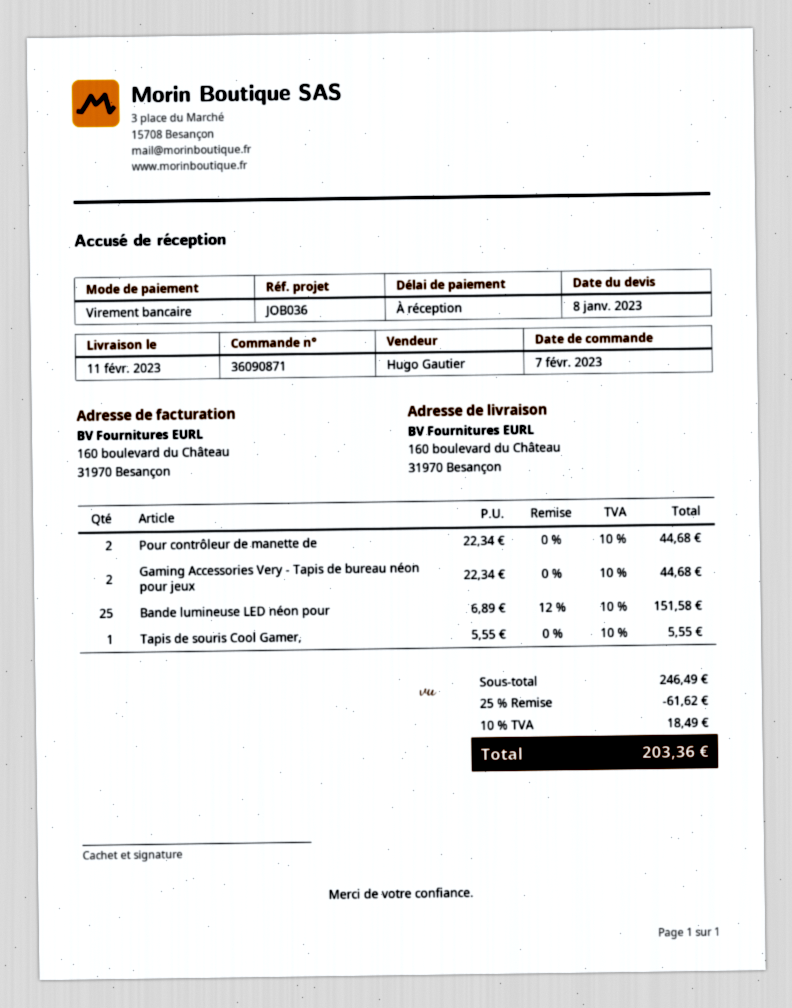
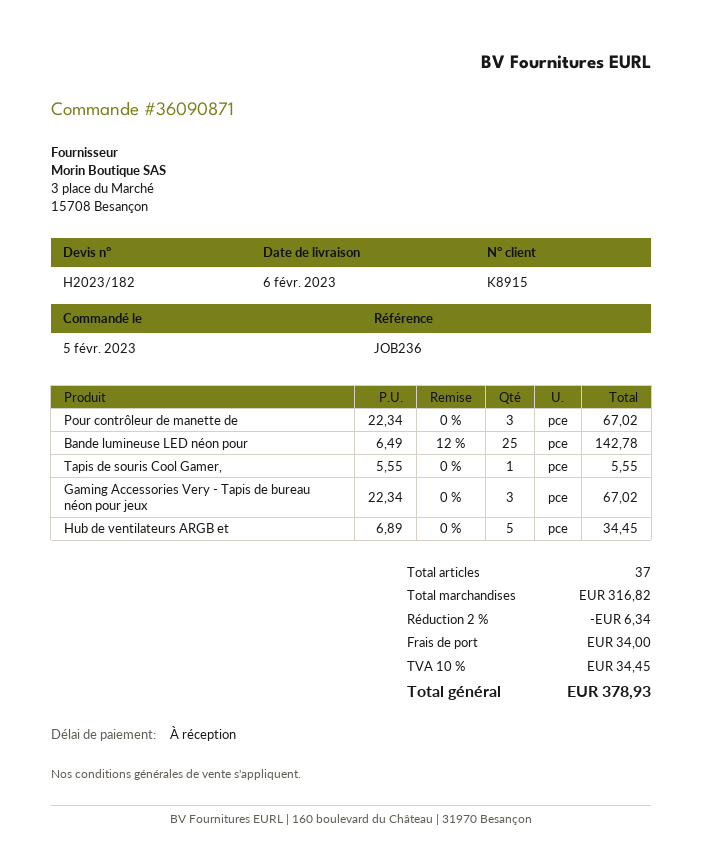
order date: 2023-02-07 -> 2023-02-05
delivery date: 2023-02-11 -> 2023-02-06
reference: JOB036 -> JOB236
Pour contrôleur de manette de: 2 x 22.34 = 44.68 -> 3 x 22.34 = 67.02
Gaming Accessories Very - Tapis de bureau néon pour jeux: 2 x 22.34 = 44.68 -> 3 x 22.34 = 67.02
Bande lumineuse LED néon pour: 25 x 6.89 - 12% = 151.58 -> 25 x 6.49 - 12% = 142.78
Hub de ventilateurs ARGB et: none -> 5 x 6.89 = 34.45
subtotal: 246.49 -> 316.82
discount: 25% = 61.62 -> 2% = 6.34
shipping: none -> 34.00
tax: 10% = 18.49 -> 10% = 34.45
total: 203.36 -> 378.93

